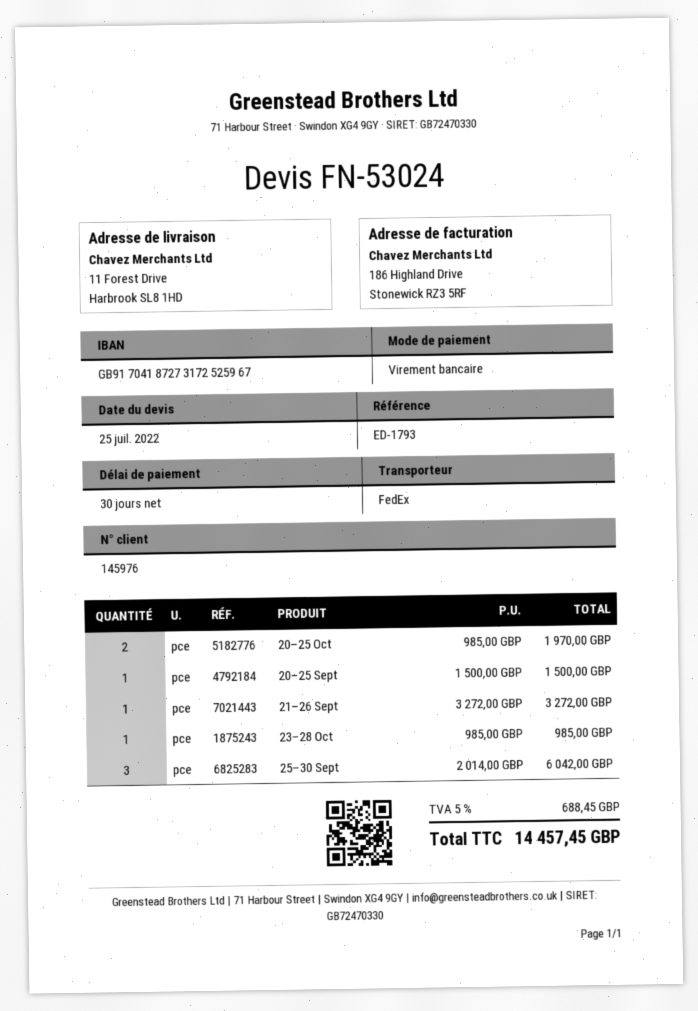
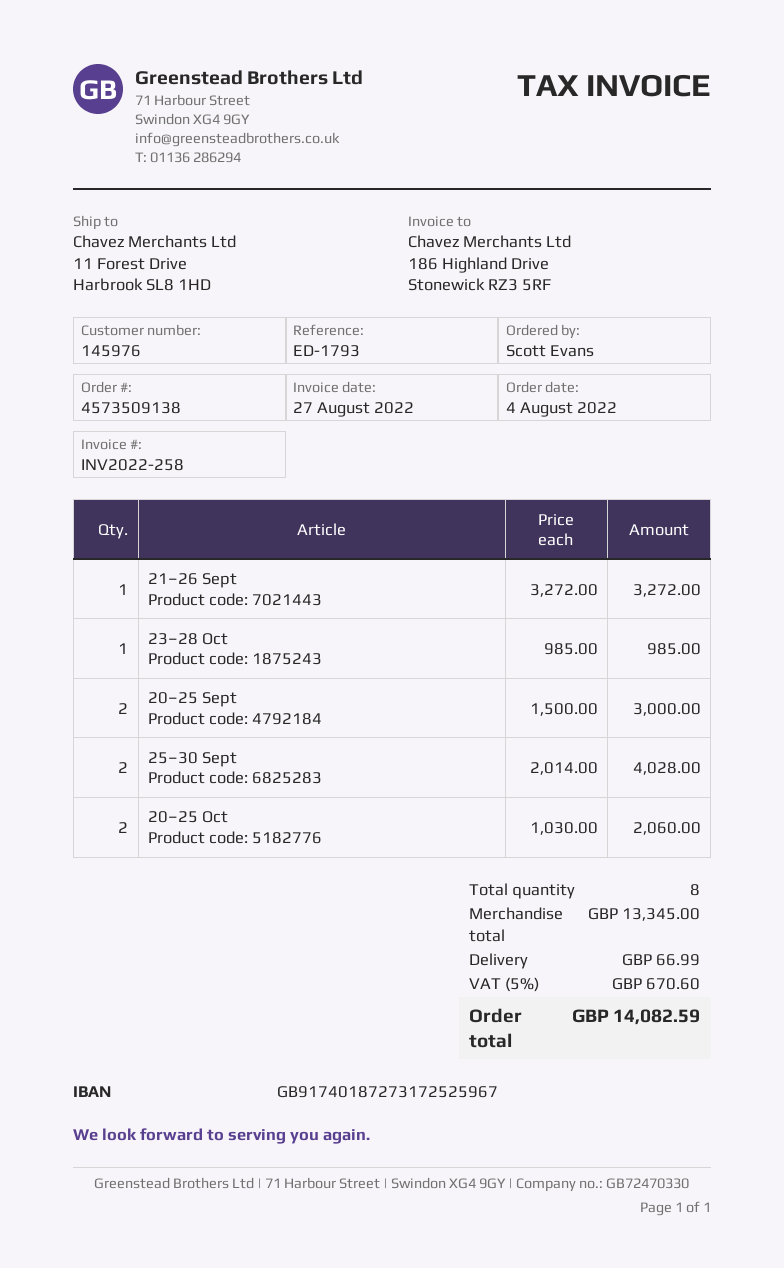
bank account: GB91704187273172525967 -> GB91740187273172525967
20–25 Oct: 2 x 985.00 = 1970.00 -> 2 x 1030.00 = 2060.00
20–25 Sept: 1 x 1500.00 = 1500.00 -> 2 x 1500.00 = 3000.00
25–30 Sept: 3 x 2014.00 = 6042.00 -> 2 x 2014.00 = 4028.00
shipping: none -> 66.99
tax: 5% = 688.45 -> 5% = 670.60
total: 14457.45 -> 14082.59

